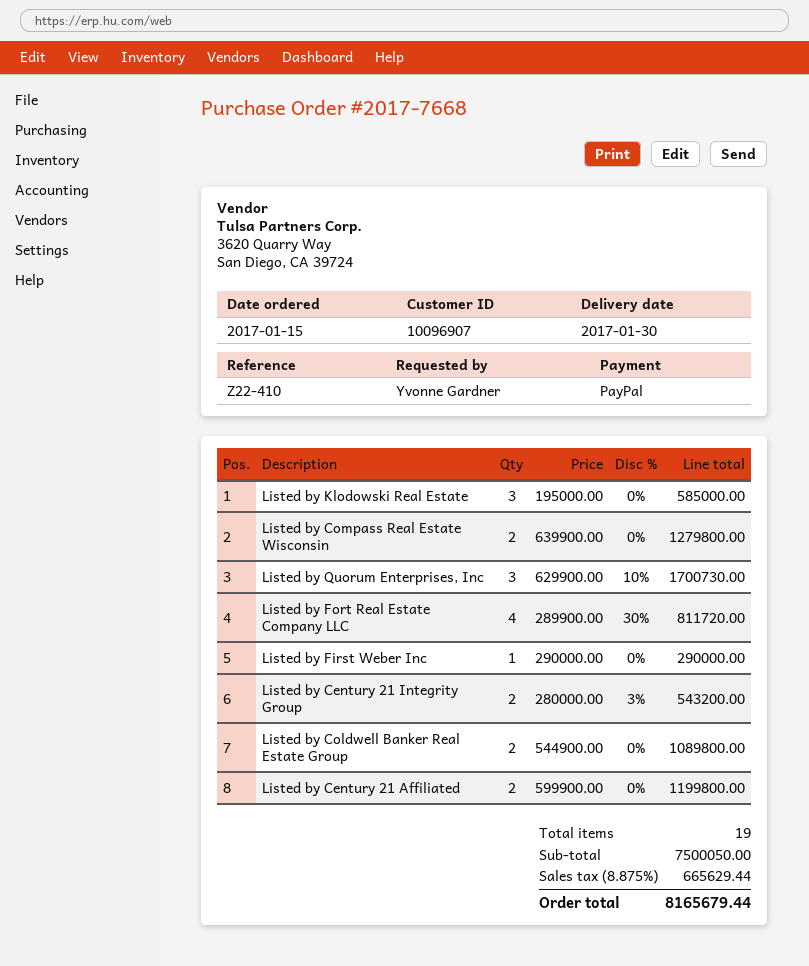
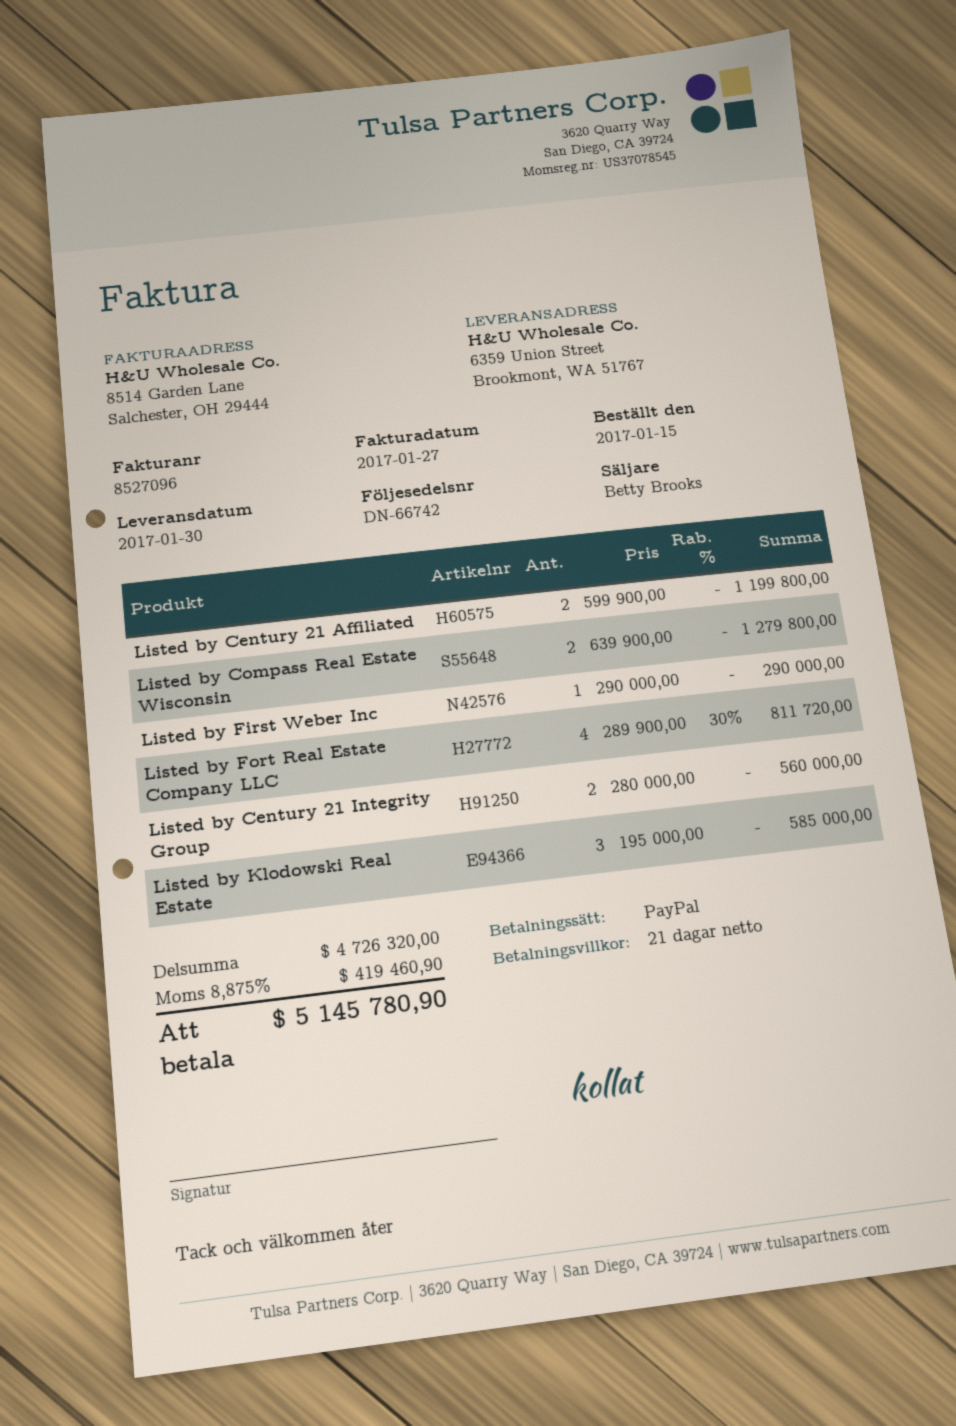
Listed by Quorum Enterprises, Inc: 3 x 629900.00 - 10% = 1700730.00 -> none
Listed by Century 21 Integrity Group: 2 x 280000.00 - 3% = 543200.00 -> 2 x 280000.00 = 560000.00
Listed by Coldwell Banker Real Estate Group: 2 x 544900.00 = 1089800.00 -> none
subtotal: 7500050.00 -> 4726320.00
tax: 8.875% = 665629.44 -> 8.875% = 419460.90
total: 8165679.44 -> 5145780.90

